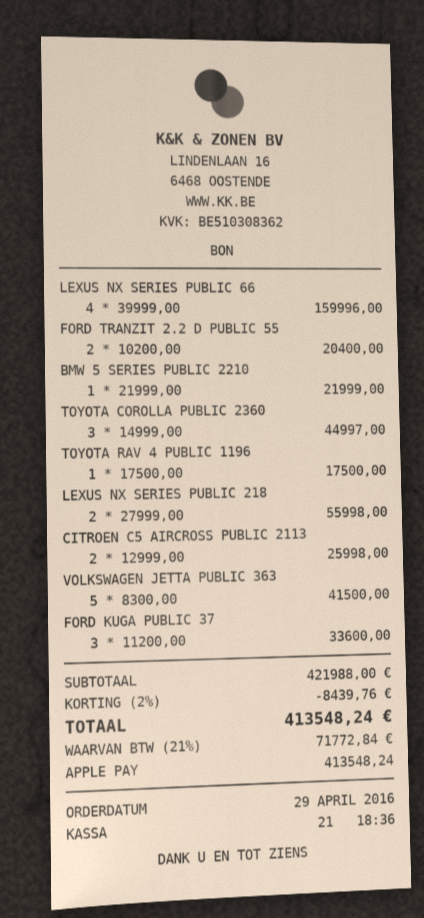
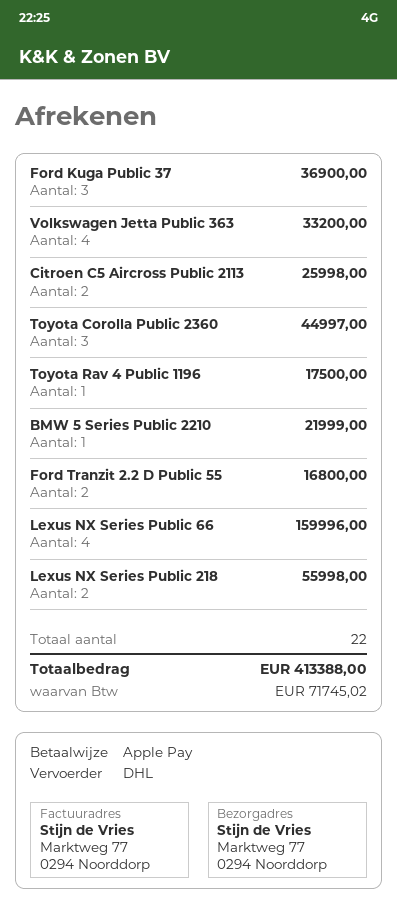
FORD TRANZIT 2.2 D PUBLIC 55: 2 for 20400.00 -> 2 for 16800.00
VOLKSWAGEN JETTA PUBLIC 363: 5 for 41500.00 -> 4 for 33200.00
FORD KUGA PUBLIC 37: 3 for 33600.00 -> 3 for 36900.00
discount: 2% = 8439.76 -> none
tax: 71772.84 -> 71745.02
total: 413548.24 -> 413388.00

